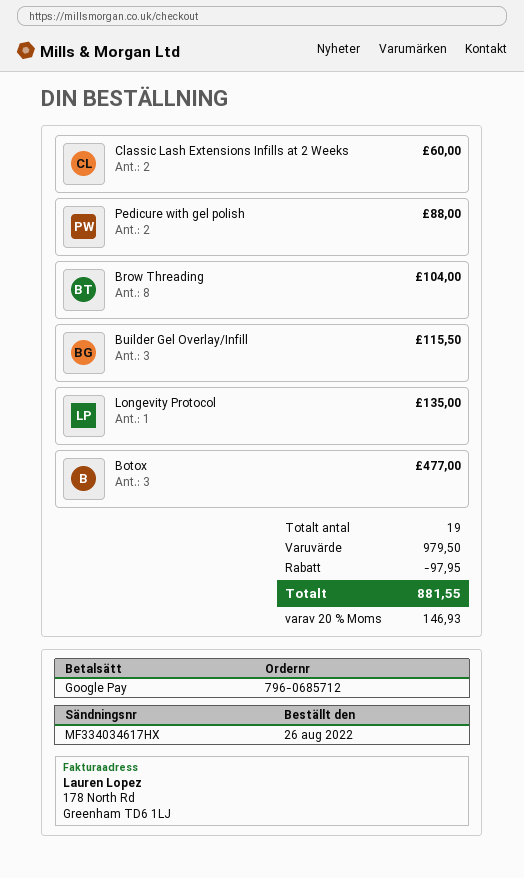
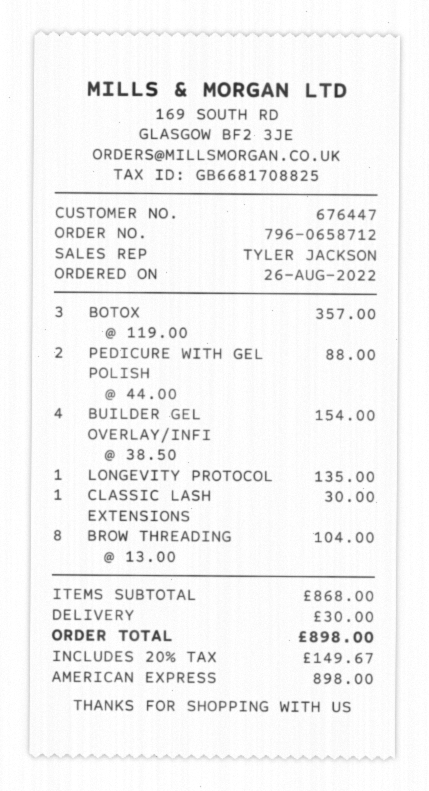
order number: 796-0685712 -> 796-0658712
payment method: Google Pay -> American Express
Classic Lash Extensions Infills at 2 Weeks: 2 for 60.00 -> 1 for 30.00
Builder Gel Overlay/Infill: 3 for 115.50 -> 4 for 154.00
Botox: 3 for 477.00 -> 3 for 357.00
subtotal: 979.50 -> 868.00
discount: 97.95 -> none
shipping: none -> 30.00
tax: 20% = 146.93 -> 20% = 149.67
total: 881.55 -> 898.00

